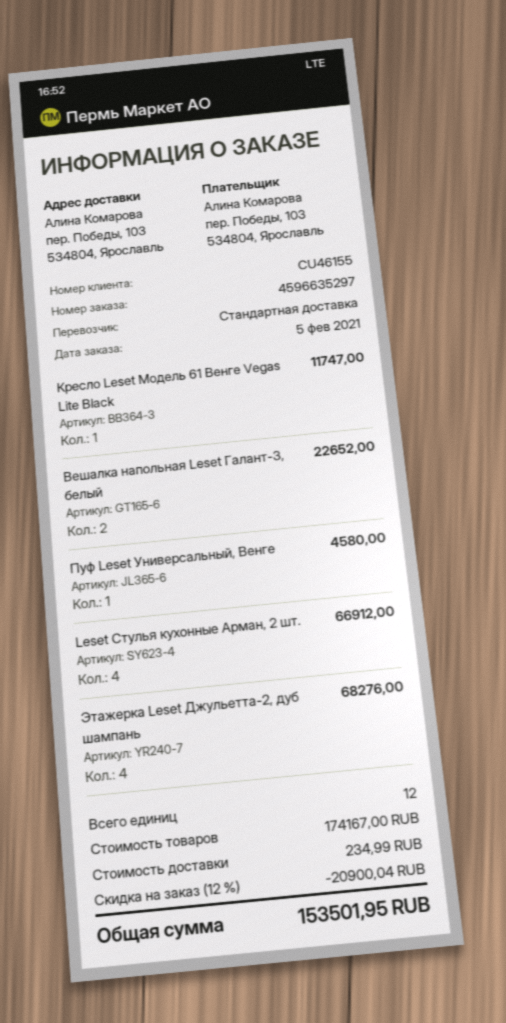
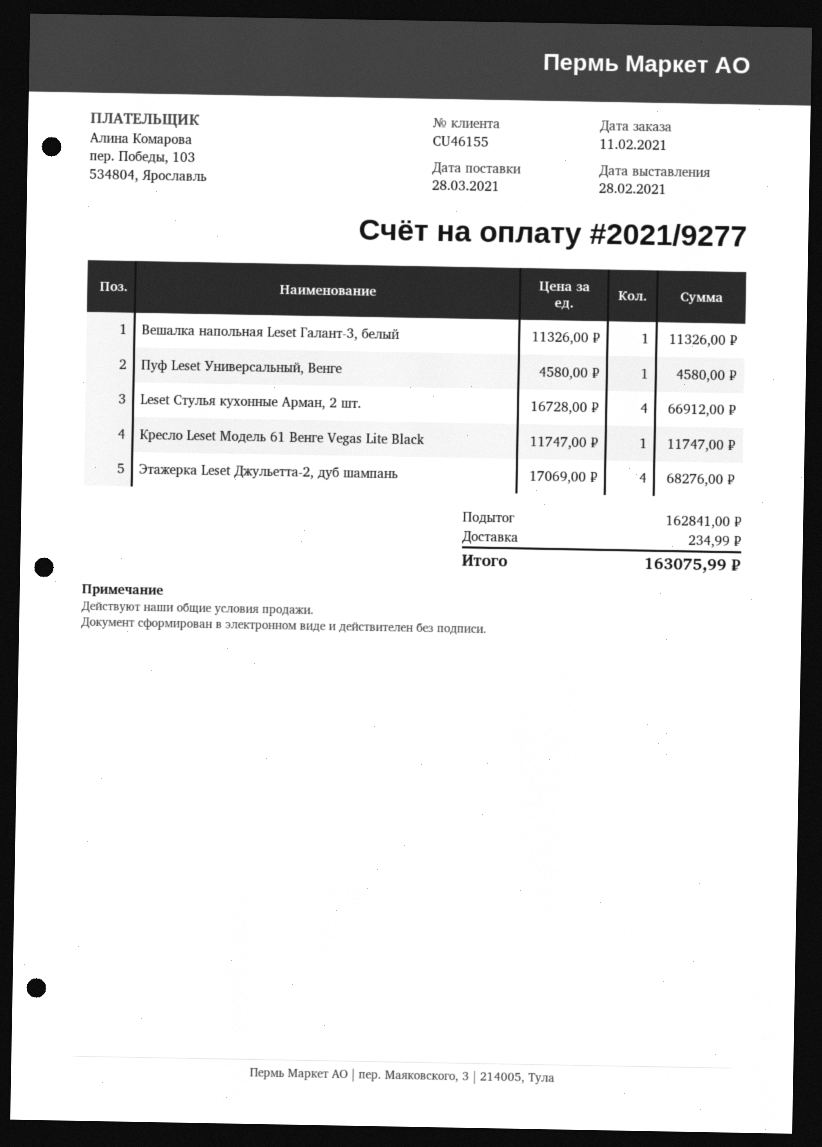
order date: 2021-02-05 -> 2021-02-11
Вешалка напольная Leset Галант-3, белый: 2 for 22652.00 -> 1 for 11326.00
subtotal: 174167.00 -> 162841.00
discount: 12% = 20900.04 -> none
total: 153501.95 -> 163075.99

